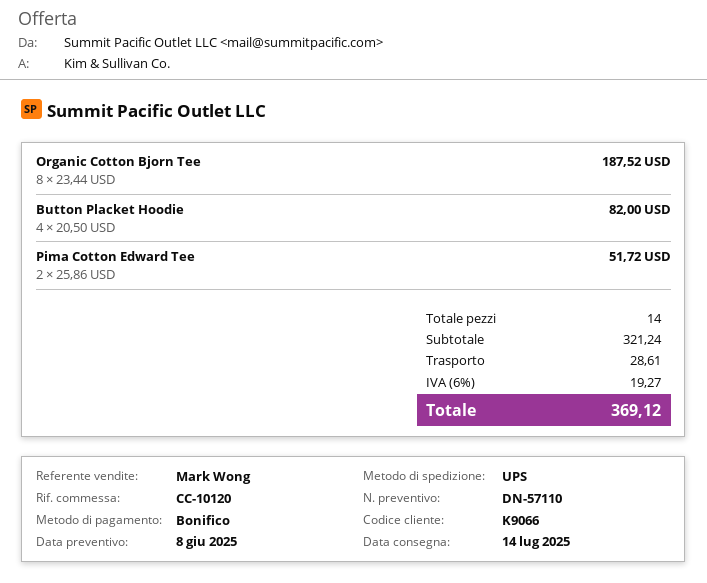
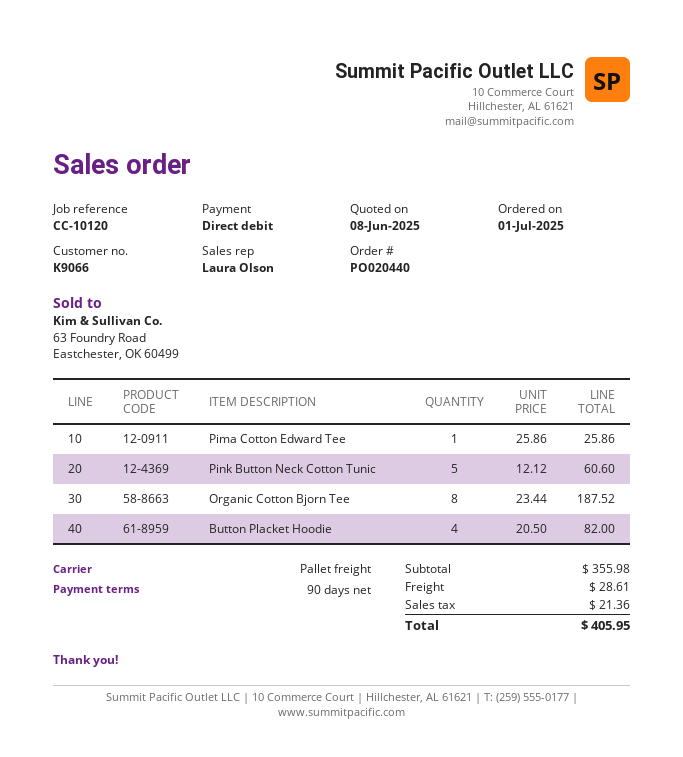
sales rep: Mark Wong -> Laura Olson
payment method: bank transfer -> direct debit
shipping method: UPS -> pallet freight
Pima Cotton Edward Tee: 2 x 25.86 = 51.72 -> 1 x 25.86 = 25.86
Pink Button Neck Cotton Tunic: none -> 5 x 12.12 = 60.60
subtotal: 321.24 -> 355.98
tax: 19.27 -> 21.36
total: 369.12 -> 405.95

